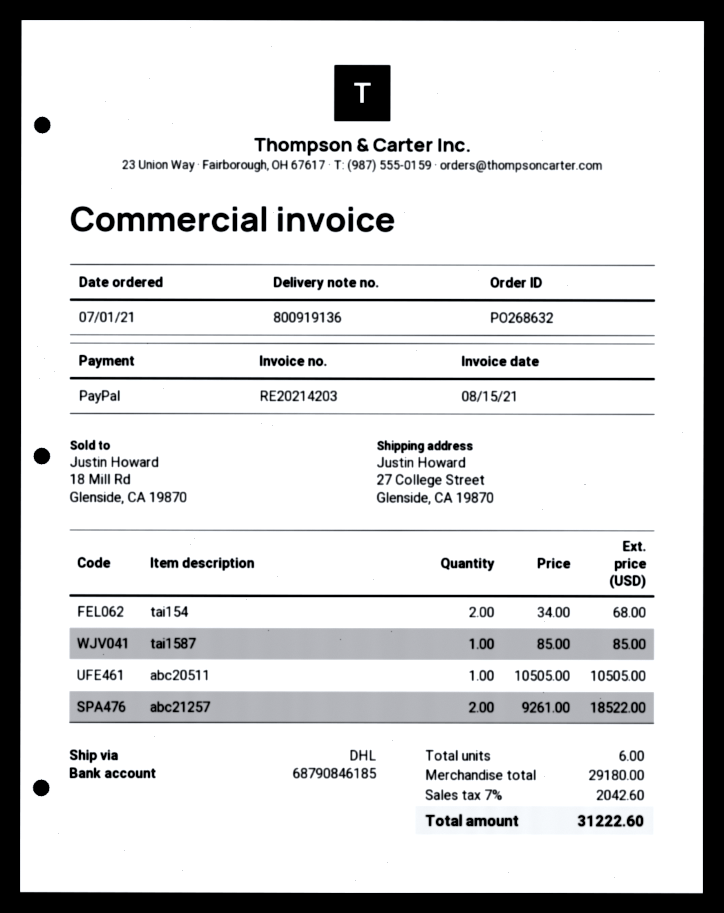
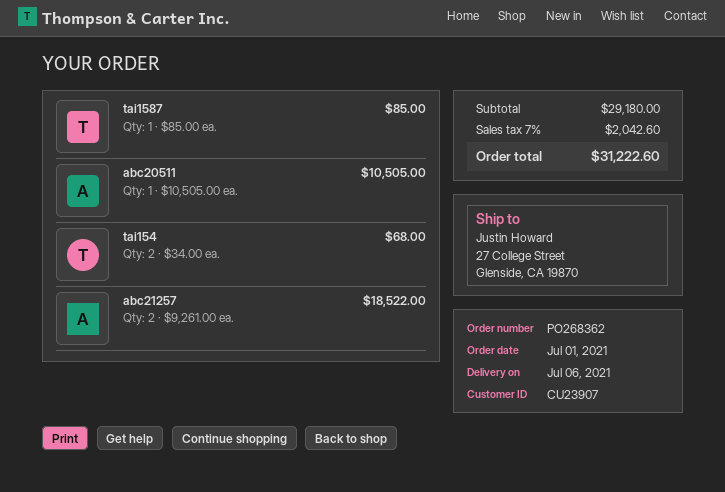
order number: PO268632 -> PO268362

